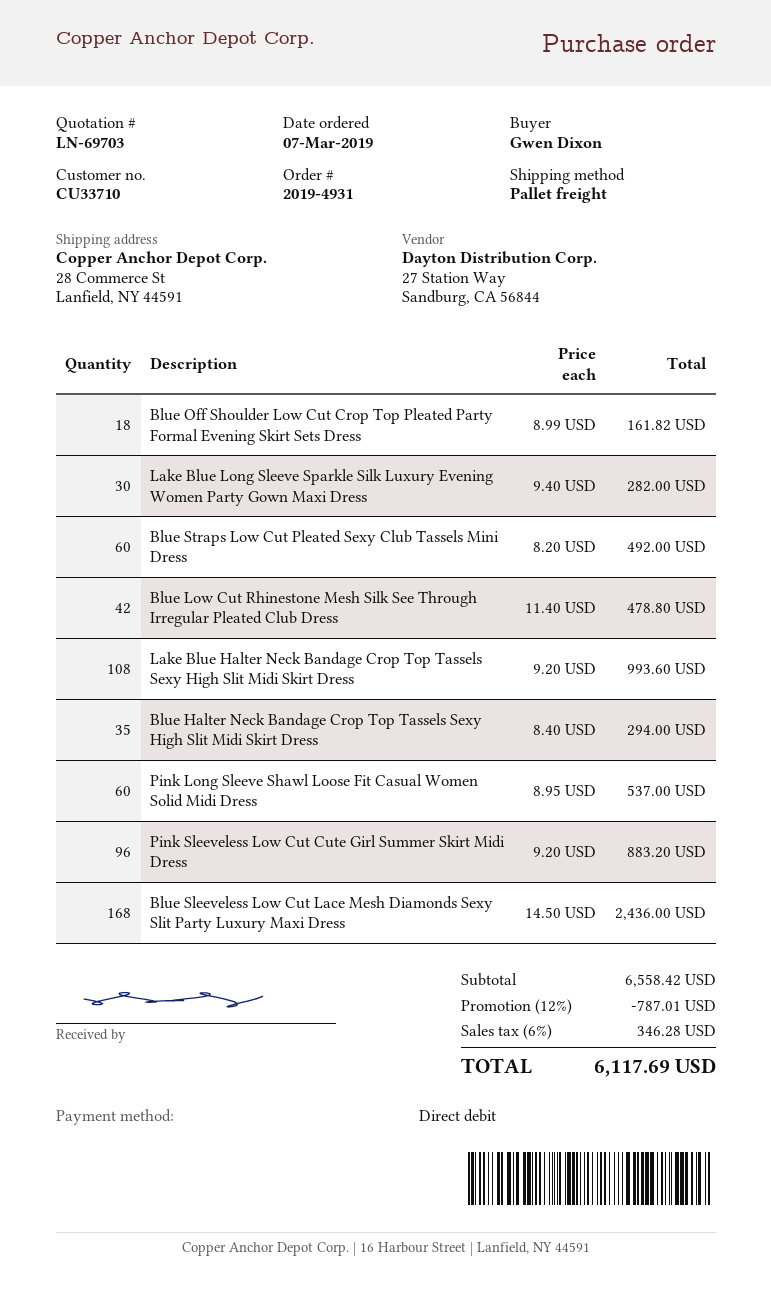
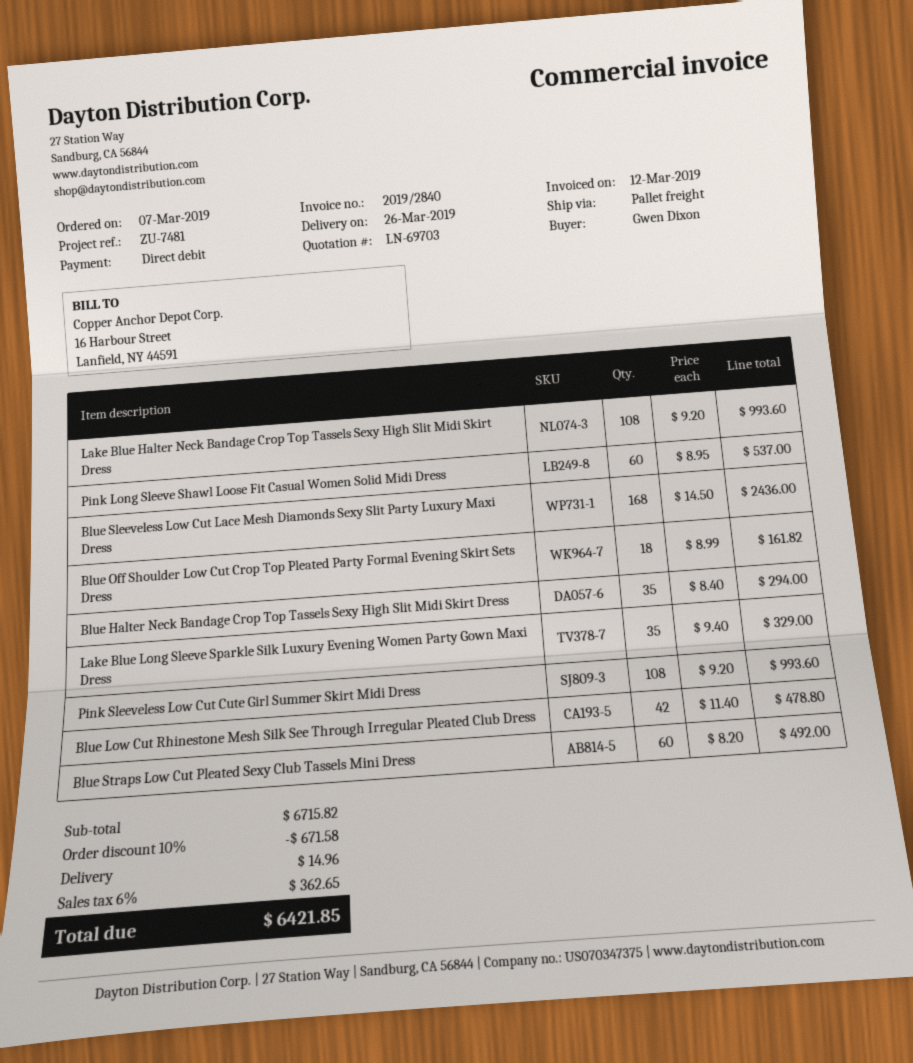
Lake Blue Long Sleeve Sparkle Silk Luxury Evening Women Party Gown Maxi Dress: 30 x 9.40 = 282.00 -> 35 x 9.40 = 329.00
Pink Sleeveless Low Cut Cute Girl Summer Skirt Midi Dress: 96 x 9.20 = 883.20 -> 108 x 9.20 = 993.60
subtotal: 6558.42 -> 6715.82
discount: 12% = 787.01 -> 10% = 671.58
shipping: none -> 14.96
tax: 6% = 346.28 -> 6% = 362.65
total: 6117.69 -> 6421.85

